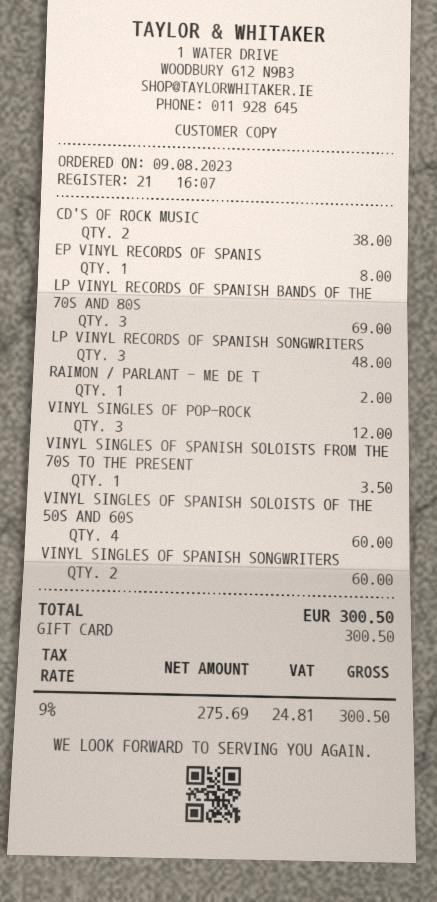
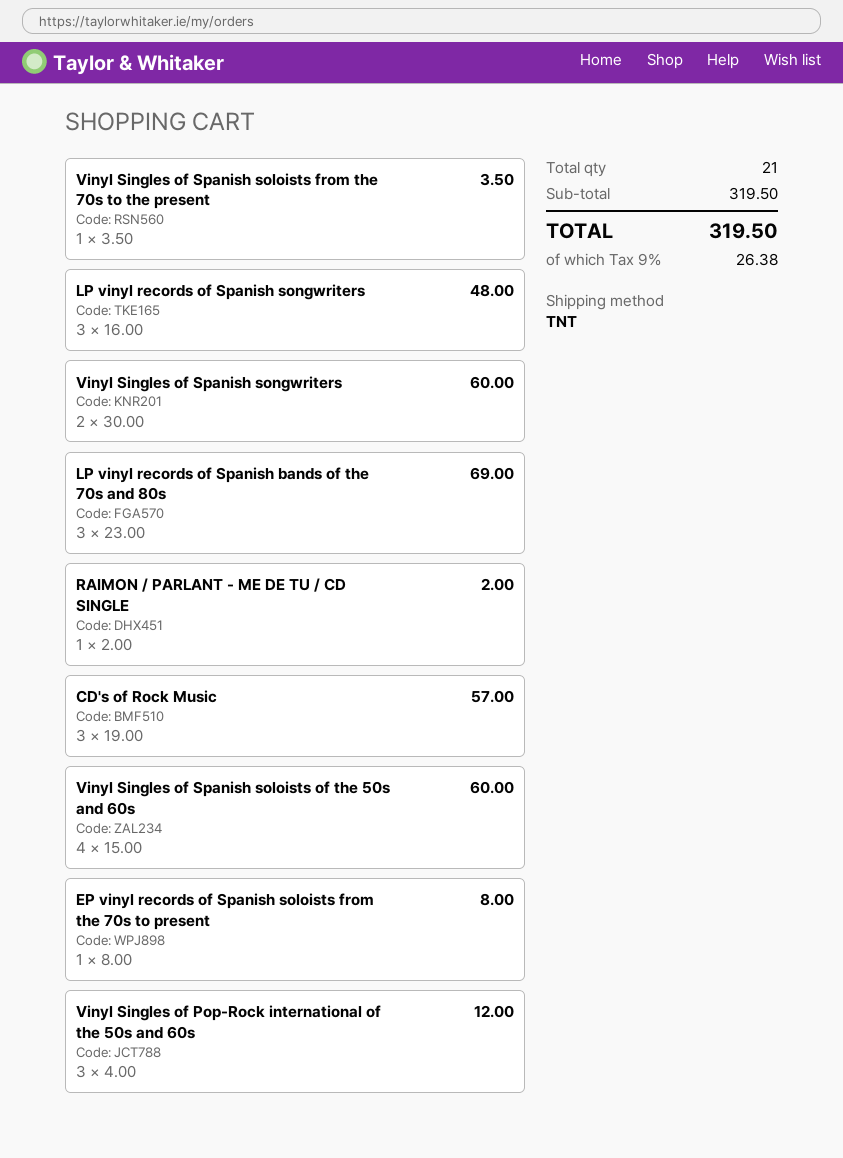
CD'S OF ROCK MUSIC: 2 for 38.00 -> 3 for 57.00
tax: 9% = 24.81 -> 9% = 26.38
total: 300.50 -> 319.50

